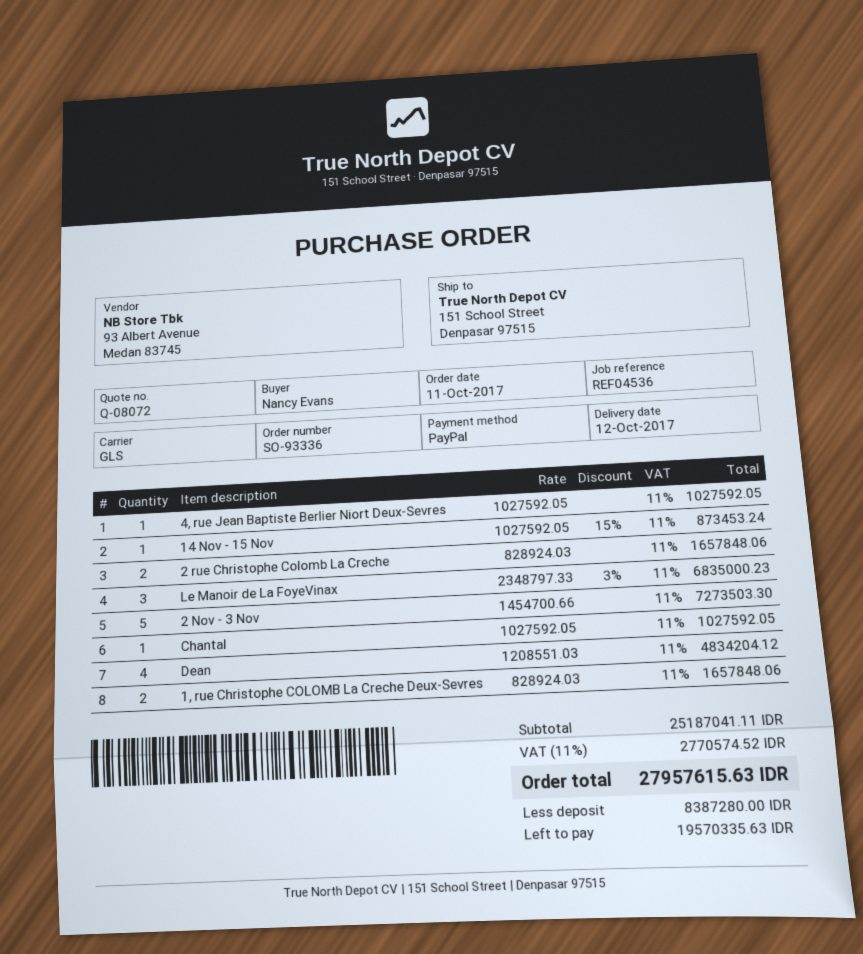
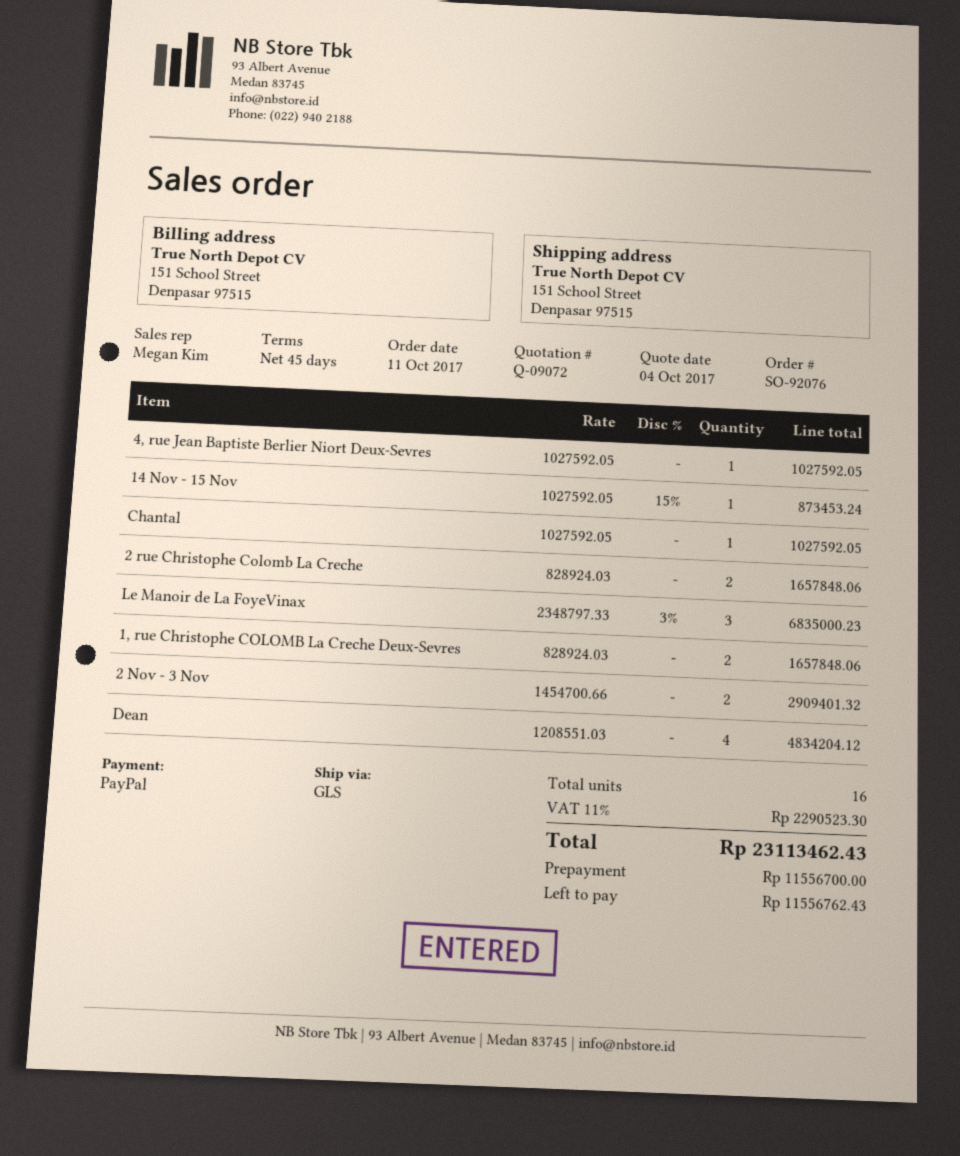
quote number: Q-08072 -> Q-09072
order number: SO-93336 -> SO-92076
2 Nov - 3 Nov: 5 x 1454700.66 = 7273503.30 -> 2 x 1454700.66 = 2909401.32
tax: 11% = 2770574.52 -> 11% = 2290523.30
total: 27957615.63 -> 23113462.43
deposit: 8387280.00 -> 11556700.00
balance: 19570335.63 -> 11556762.43

